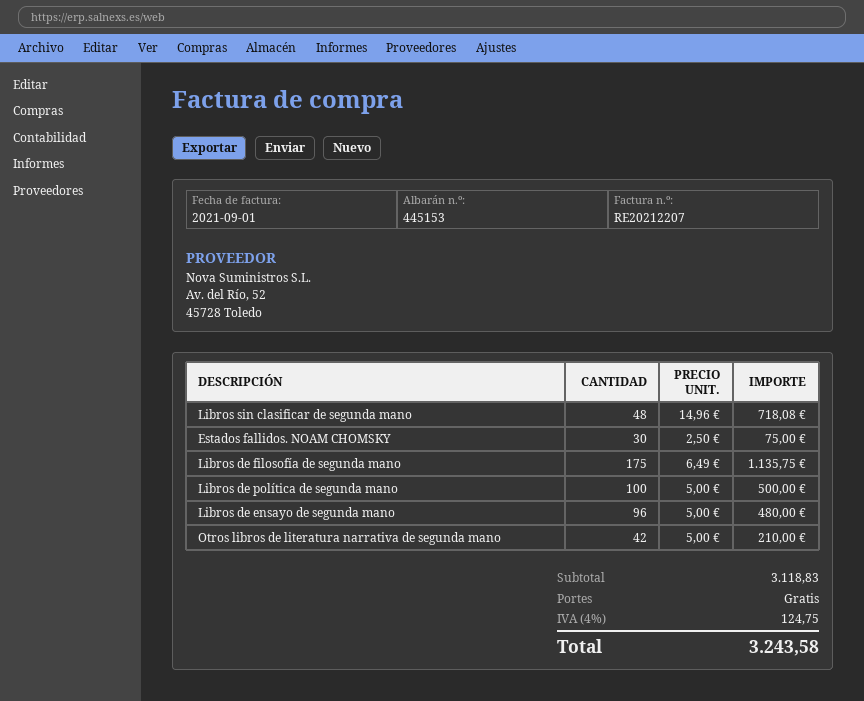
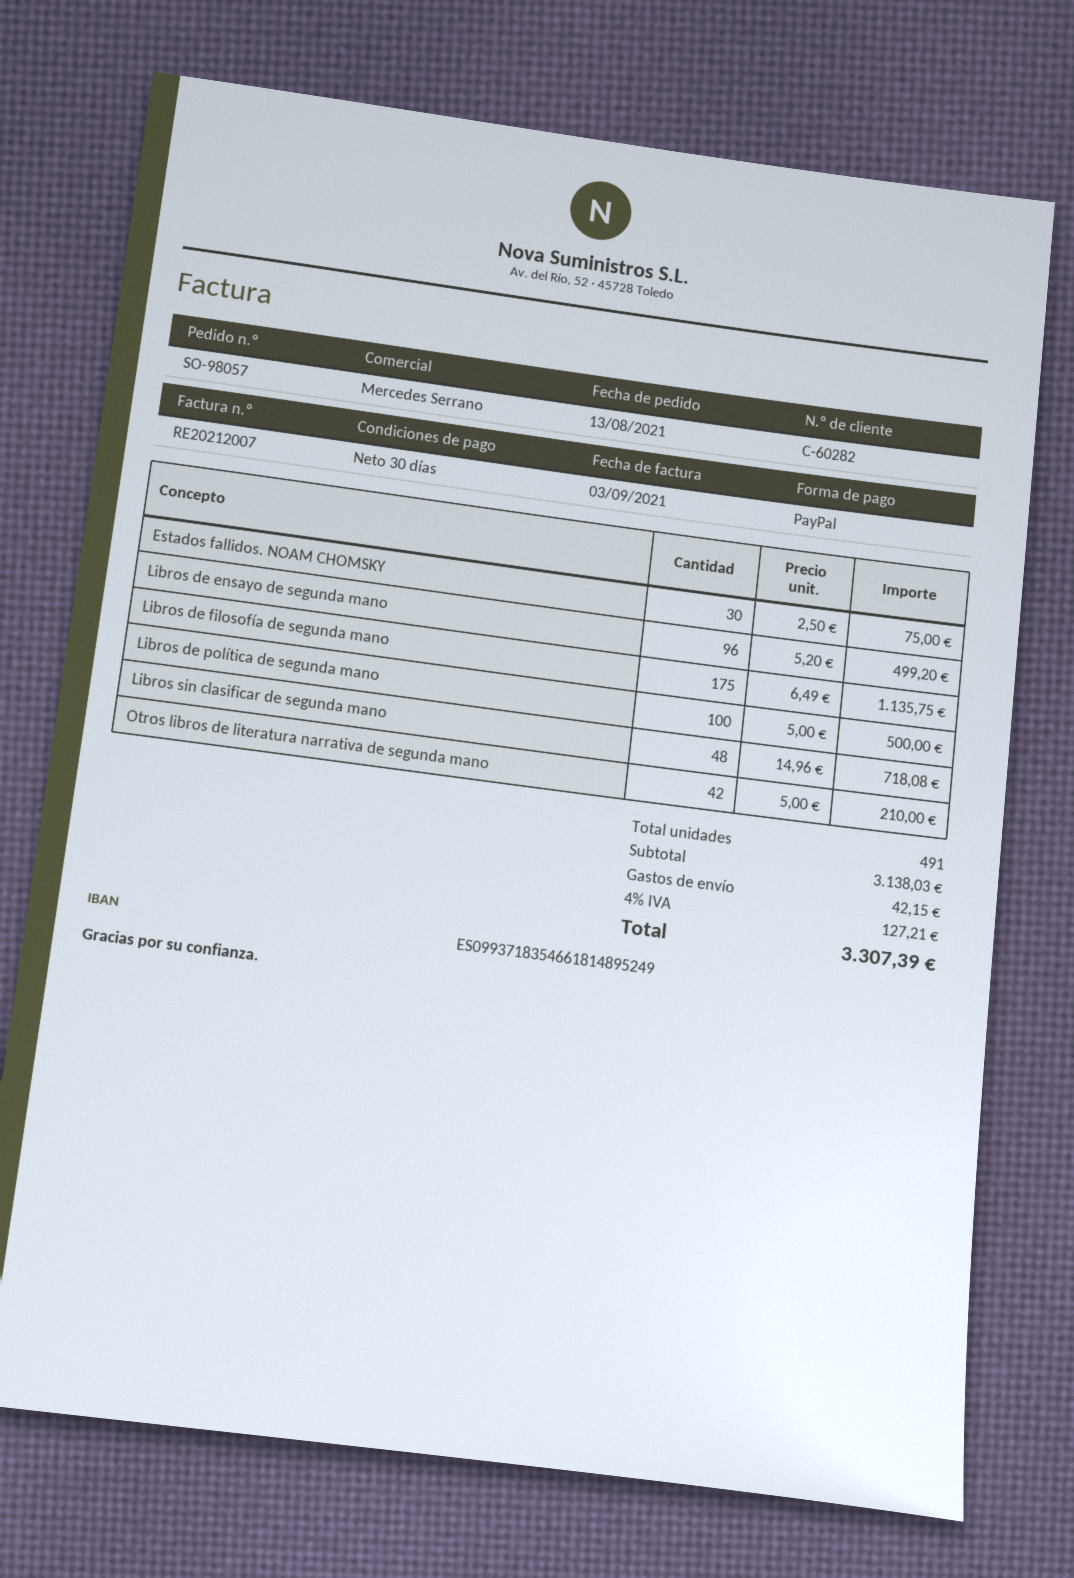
invoice number: RE20212207 -> RE20212007
invoice date: 2021-09-01 -> 2021-09-03
Libros de ensayo de segunda mano: 96 x 5.00 = 480.00 -> 96 x 5.20 = 499.20
subtotal: 3118.83 -> 3138.03
shipping: 0.00 -> 42.15
tax: 4% = 124.75 -> 4% = 127.21
total: 3243.58 -> 3307.39

